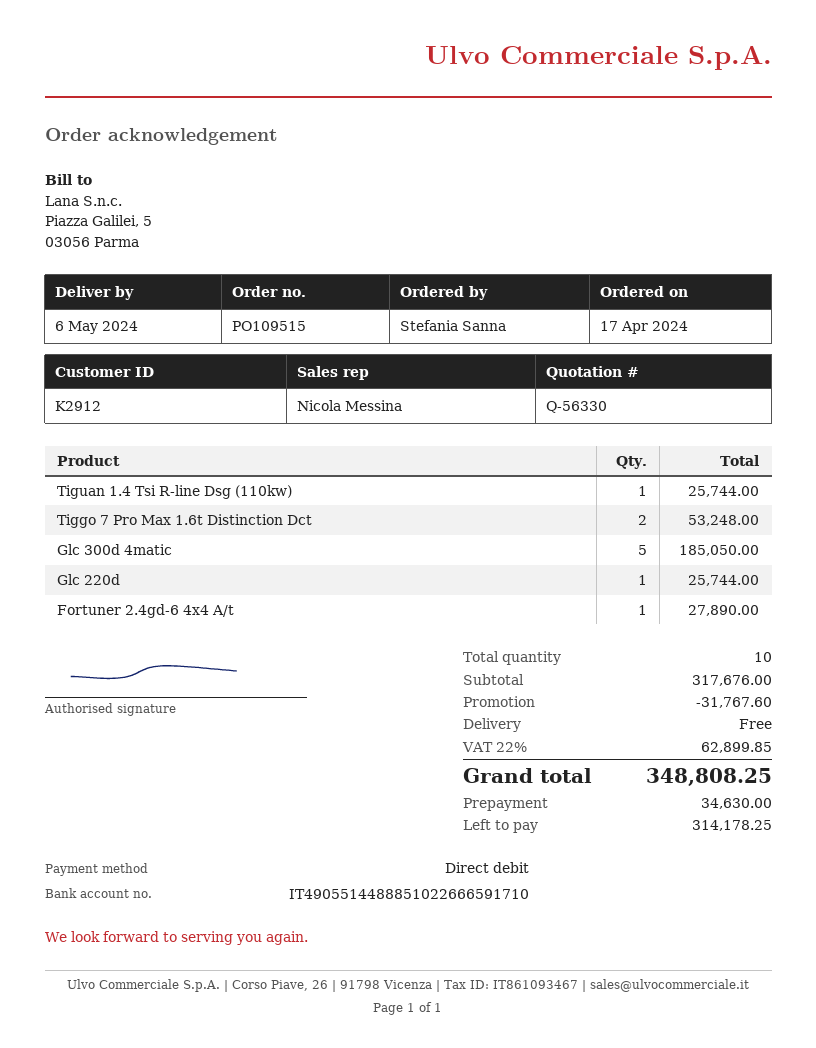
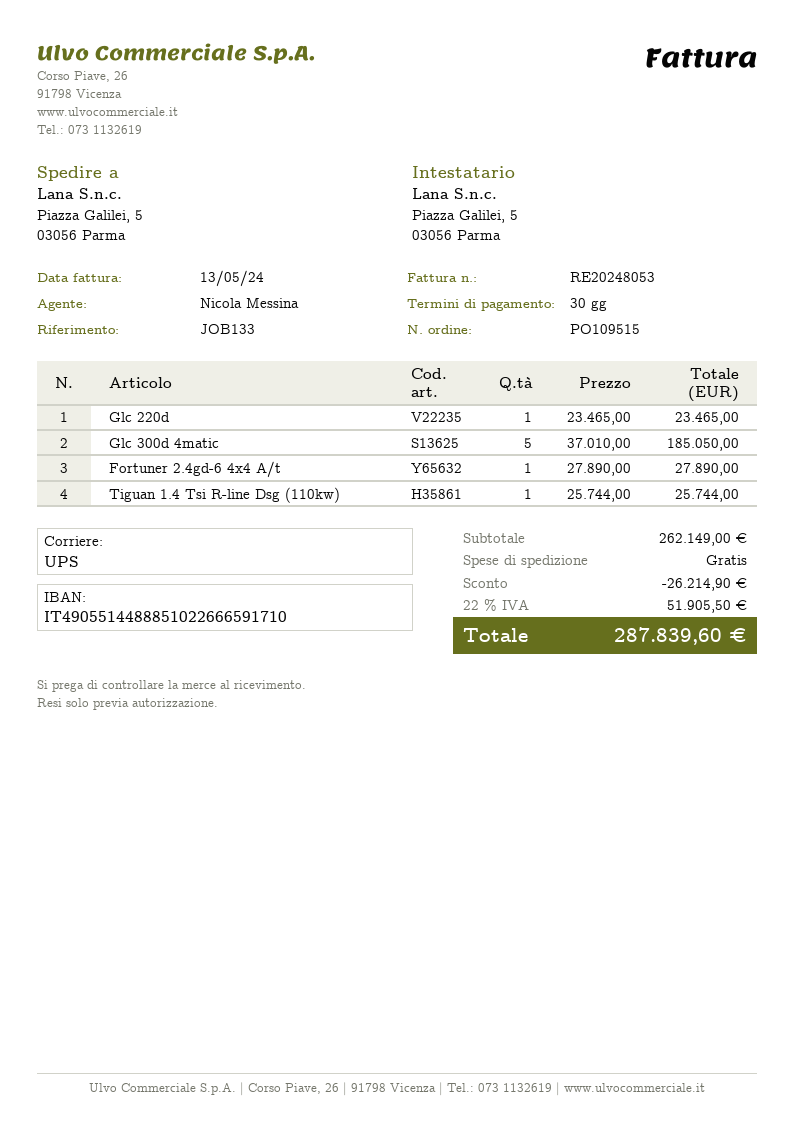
Tiggo 7 Pro Max 1.6t Distinction Dct: 2 for 53248.00 -> none
Glc 220d: 1 for 25744.00 -> 1 for 23465.00
subtotal: 317676.00 -> 262149.00
discount: 31767.60 -> 26214.90
tax: 22% = 62899.85 -> 22% = 51905.50
total: 348808.25 -> 287839.60

